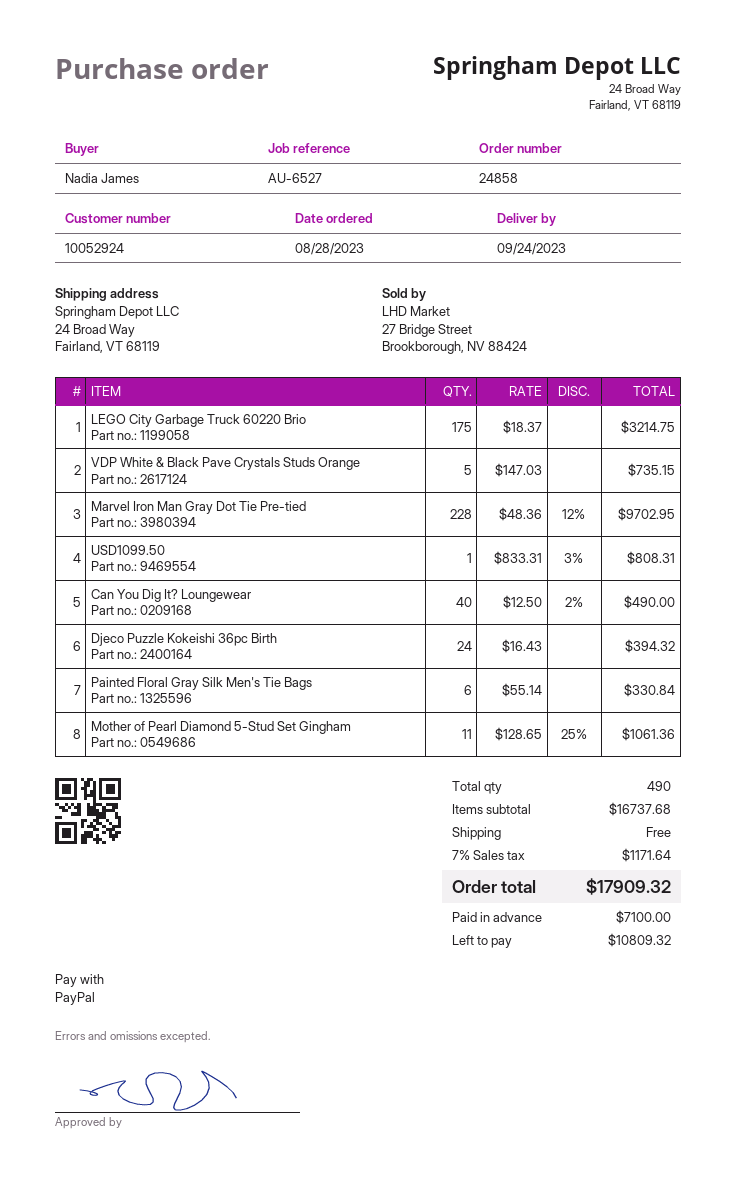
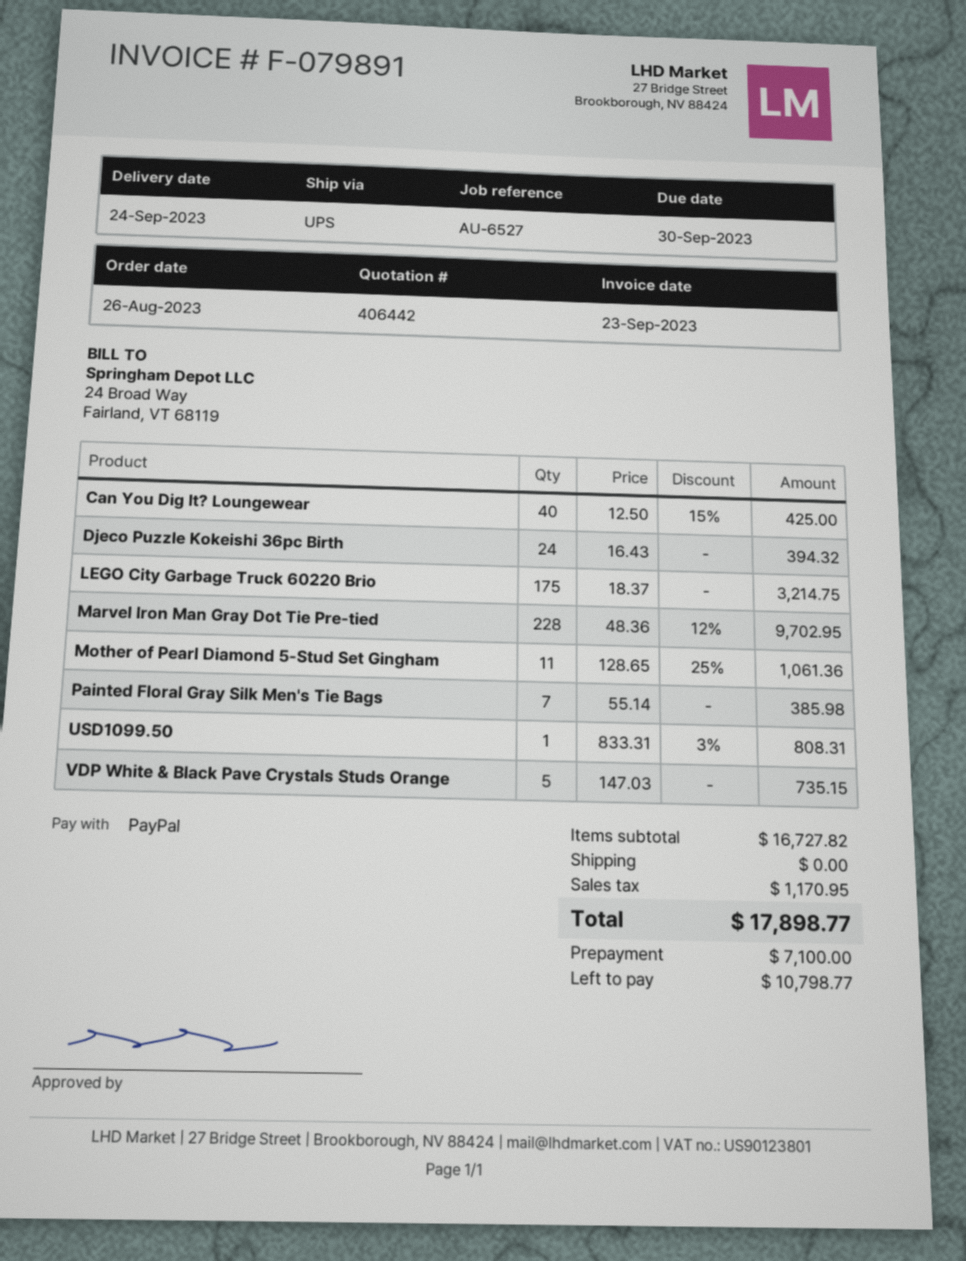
order date: 2023-08-28 -> 2023-08-26
Can You Dig It? Loungewear: 40 x 12.50 - 2% = 490.00 -> 40 x 12.50 - 15% = 425.00
Painted Floral Gray Silk Men's Tie Bags: 6 x 55.14 = 330.84 -> 7 x 55.14 = 385.98
subtotal: 16737.68 -> 16727.82
tax: 1171.64 -> 1170.95
total: 17909.32 -> 17898.77
balance: 10809.32 -> 10798.77

